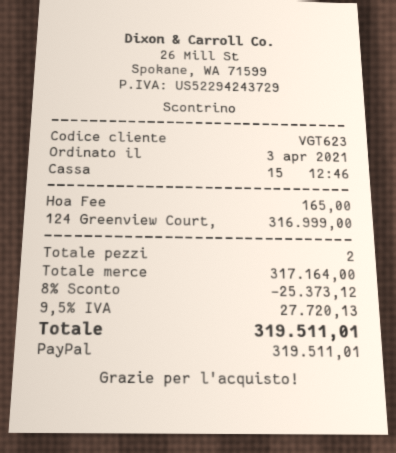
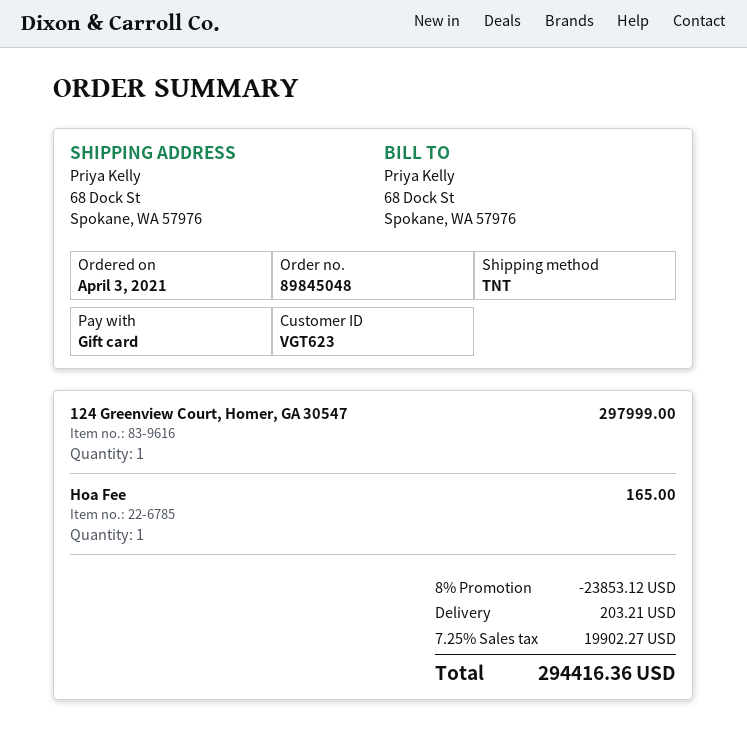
payment method: PayPal -> gift card
124 Greenview Court,: 1 for 316999.00 -> 1 for 297999.00
discount: 8% = 25373.12 -> 8% = 23853.12
shipping: none -> 203.21
tax: 9.5% = 27720.13 -> 7.25% = 19902.27
total: 319511.01 -> 294416.36

